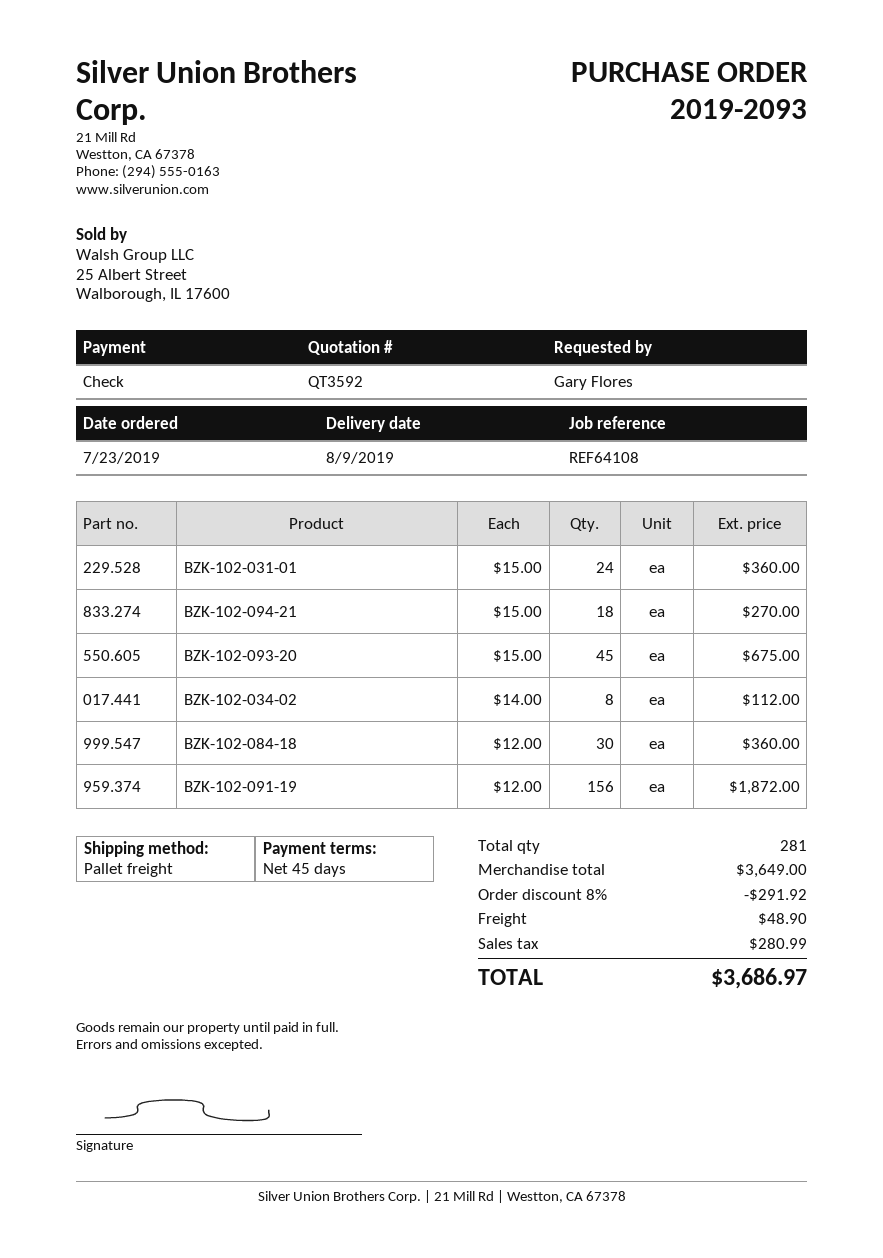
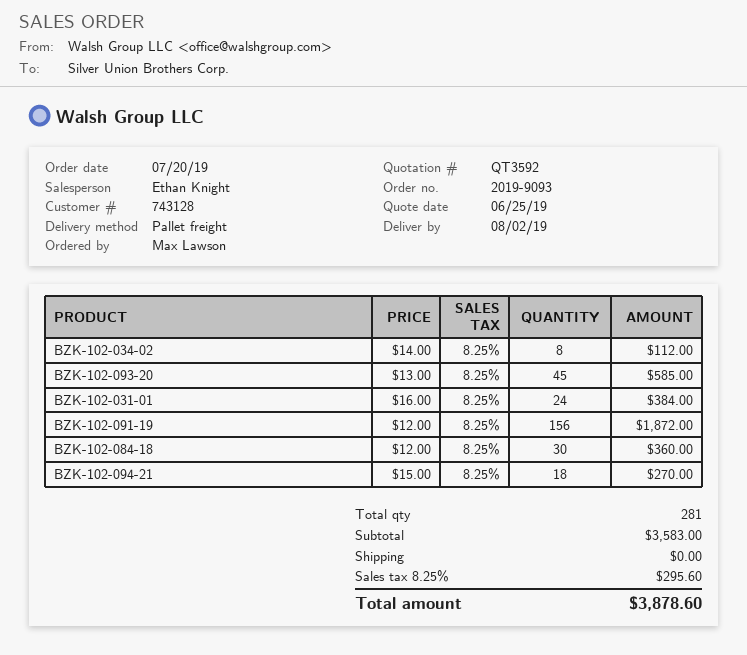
order number: 2019-2093 -> 2019-9093
order date: 2019-07-23 -> 2019-07-20
delivery date: 2019-08-09 -> 2019-08-02
ordered by: Gary Flores -> Max Lawson
BZK-102-031-01: 24 x 15.00 = 360.00 -> 24 x 16.00 = 384.00
BZK-102-093-20: 45 x 15.00 = 675.00 -> 45 x 13.00 = 585.00
subtotal: 3649.00 -> 3583.00
discount: 8% = 291.92 -> none
shipping: 48.90 -> 0.00
tax: 280.99 -> 295.60
total: 3686.97 -> 3878.60

